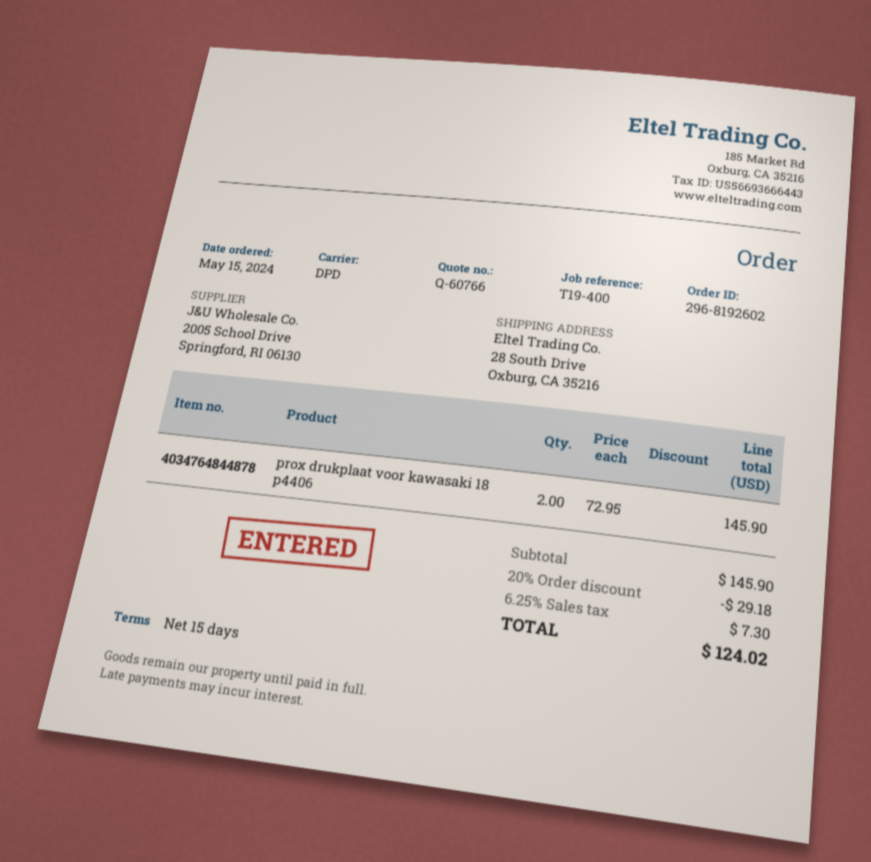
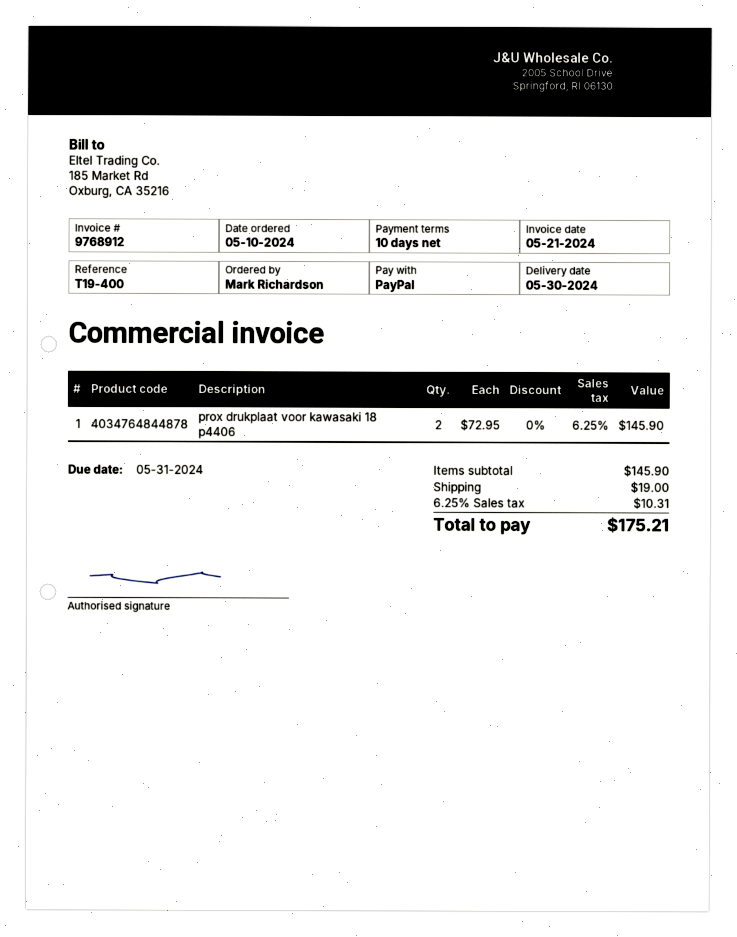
order date: 2024-05-15 -> 2024-05-10
payment terms: 15 days -> 10 days
discount: 20% = 29.18 -> none
shipping: none -> 19.00
tax: 6.25% = 7.30 -> 6.25% = 10.31
total: 124.02 -> 175.21

